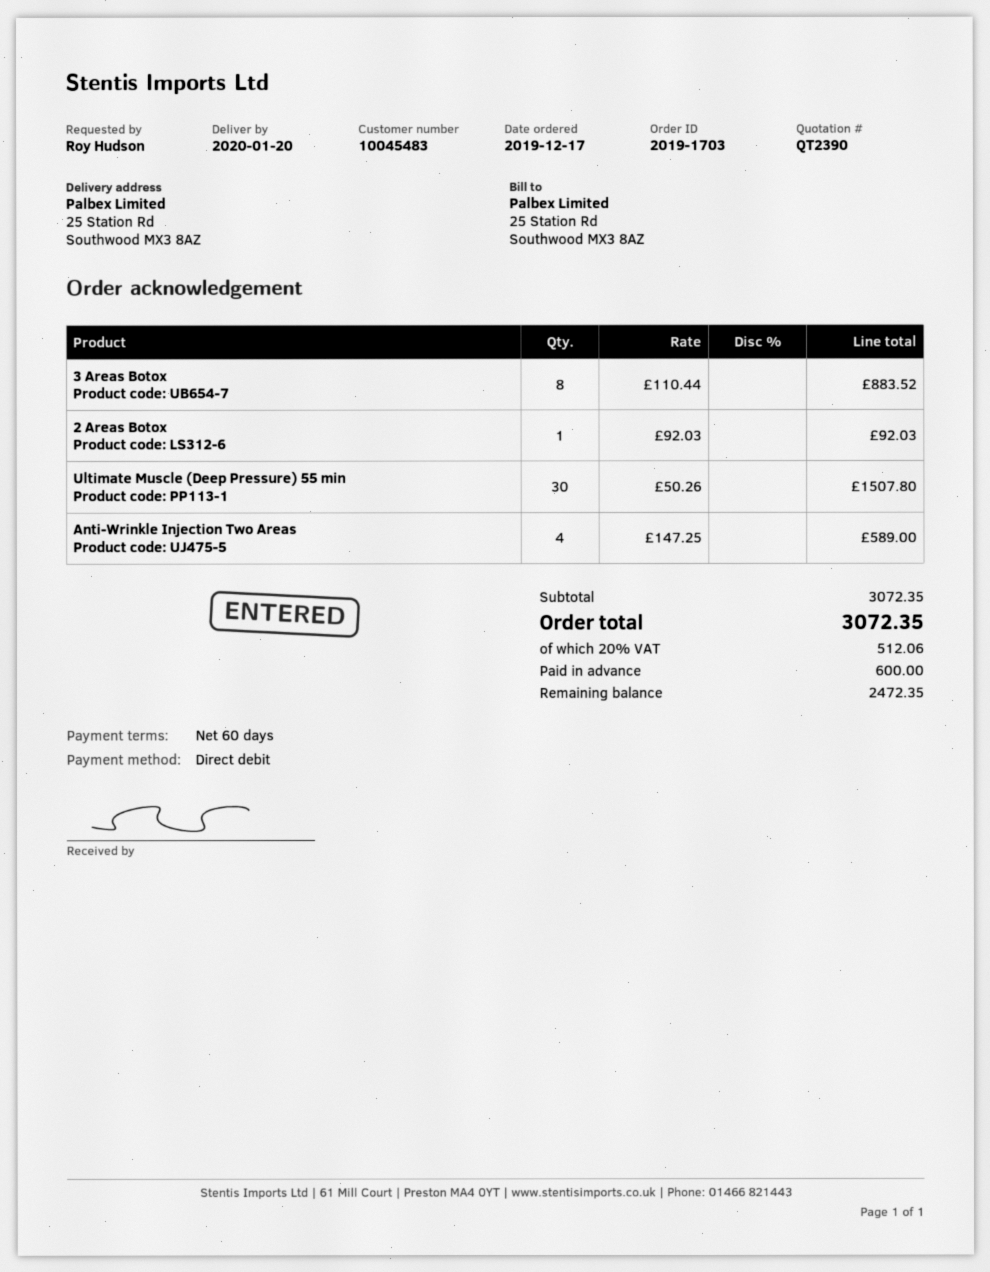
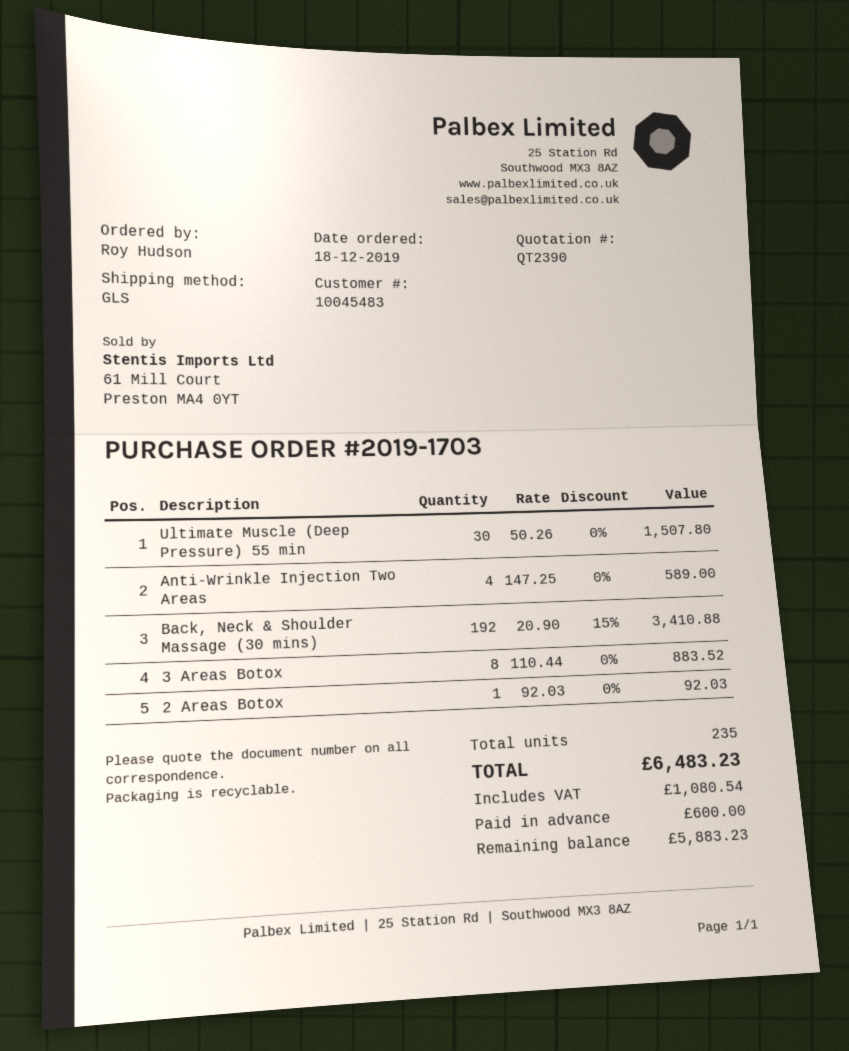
order date: 2019-12-17 -> 2019-12-18
Back, Neck & Shoulder Massage (30 mins): none -> 192 x 20.90 - 15% = 3410.88
tax: 512.06 -> 1080.54
total: 3072.35 -> 6483.23
balance: 2472.35 -> 5883.23

